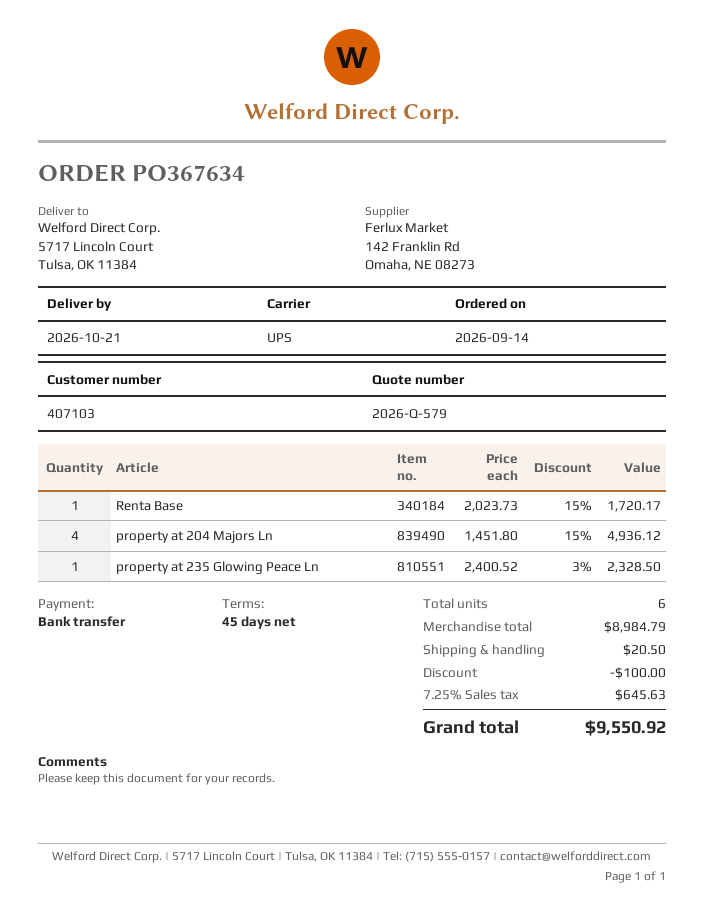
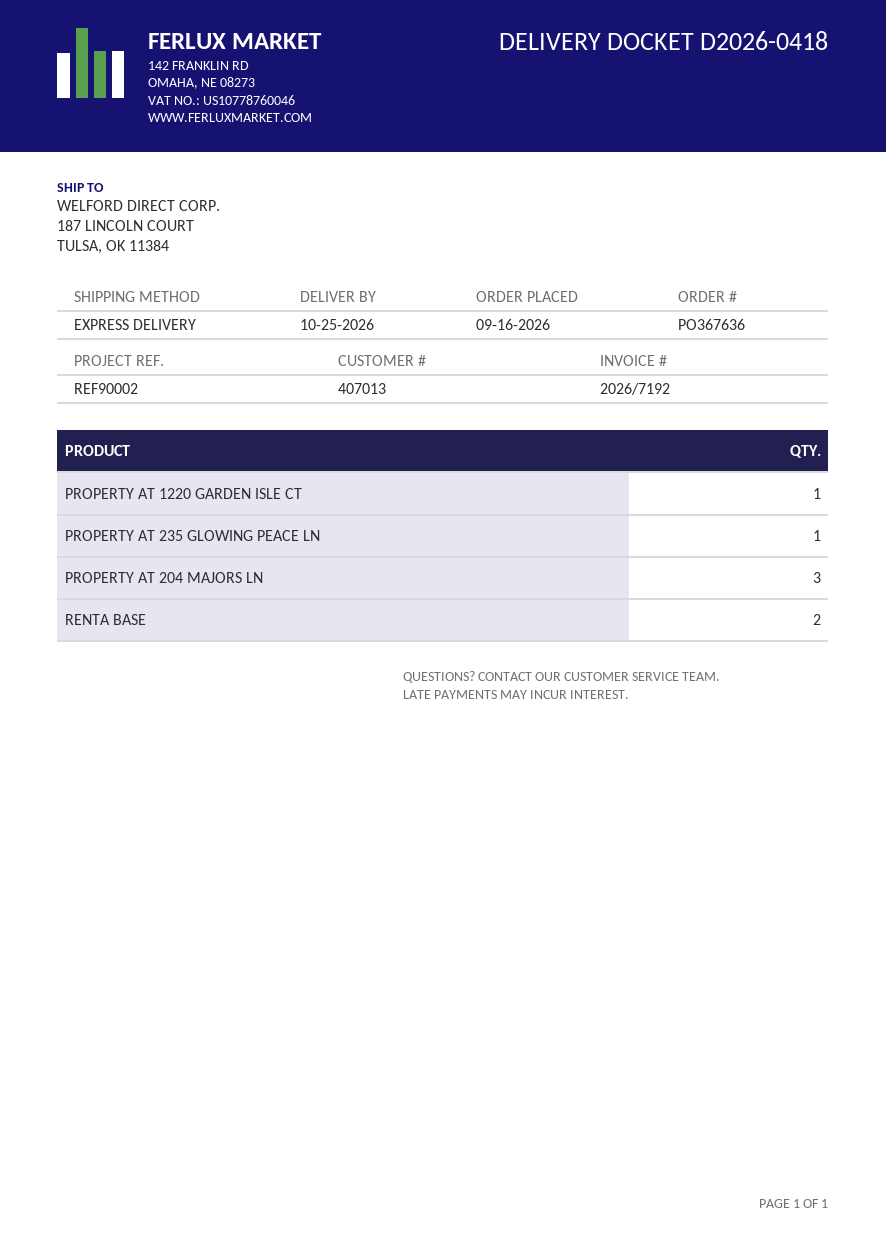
order number: PO367634 -> PO367636
order date: 2026-09-14 -> 2026-09-16
delivery date: 2026-10-21 -> 2026-10-25
customer number: 407103 -> 407013
shipping method: UPS -> express
ship to: 5717 Lincoln Court, Tulsa, OK 11384 -> 187 LINCOLN COURT, TULSA, OK 11384
Renta Base: 1 -> 2
property at 204 Majors Ln: 4 -> 3
PROPERTY AT 1220 GARDEN ISLE CT: none -> 1

